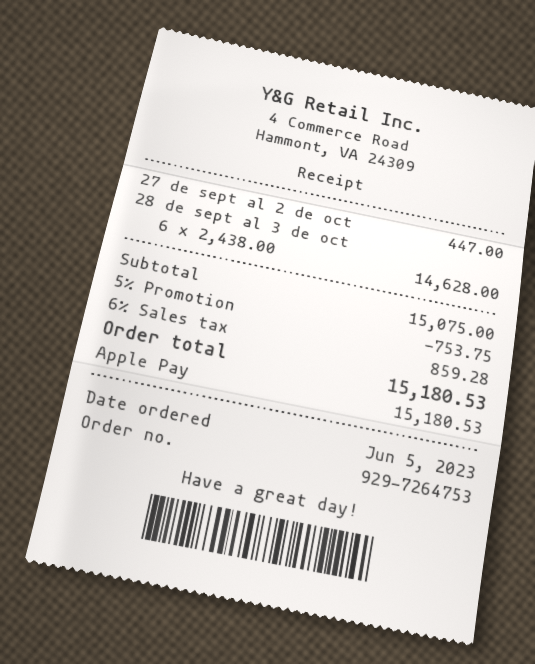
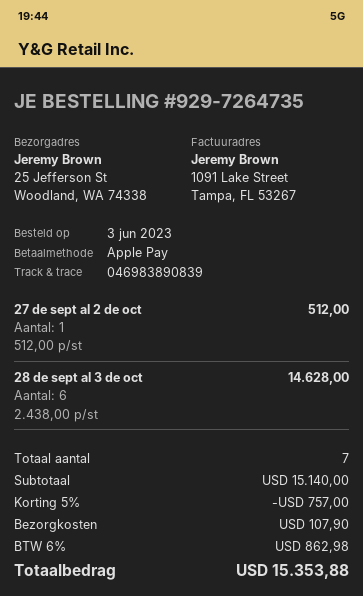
order number: 929-7264753 -> 929-7264735
order date: 2023-06-05 -> 2023-06-03
27 de sept al 2 de oct: 1 x 447.00 = 447.00 -> 1 x 512.00 = 512.00
subtotal: 15075.00 -> 15140.00
discount: 5% = 753.75 -> 5% = 757.00
shipping: none -> 107.90
tax: 6% = 859.28 -> 6% = 862.98
total: 15180.53 -> 15353.88

